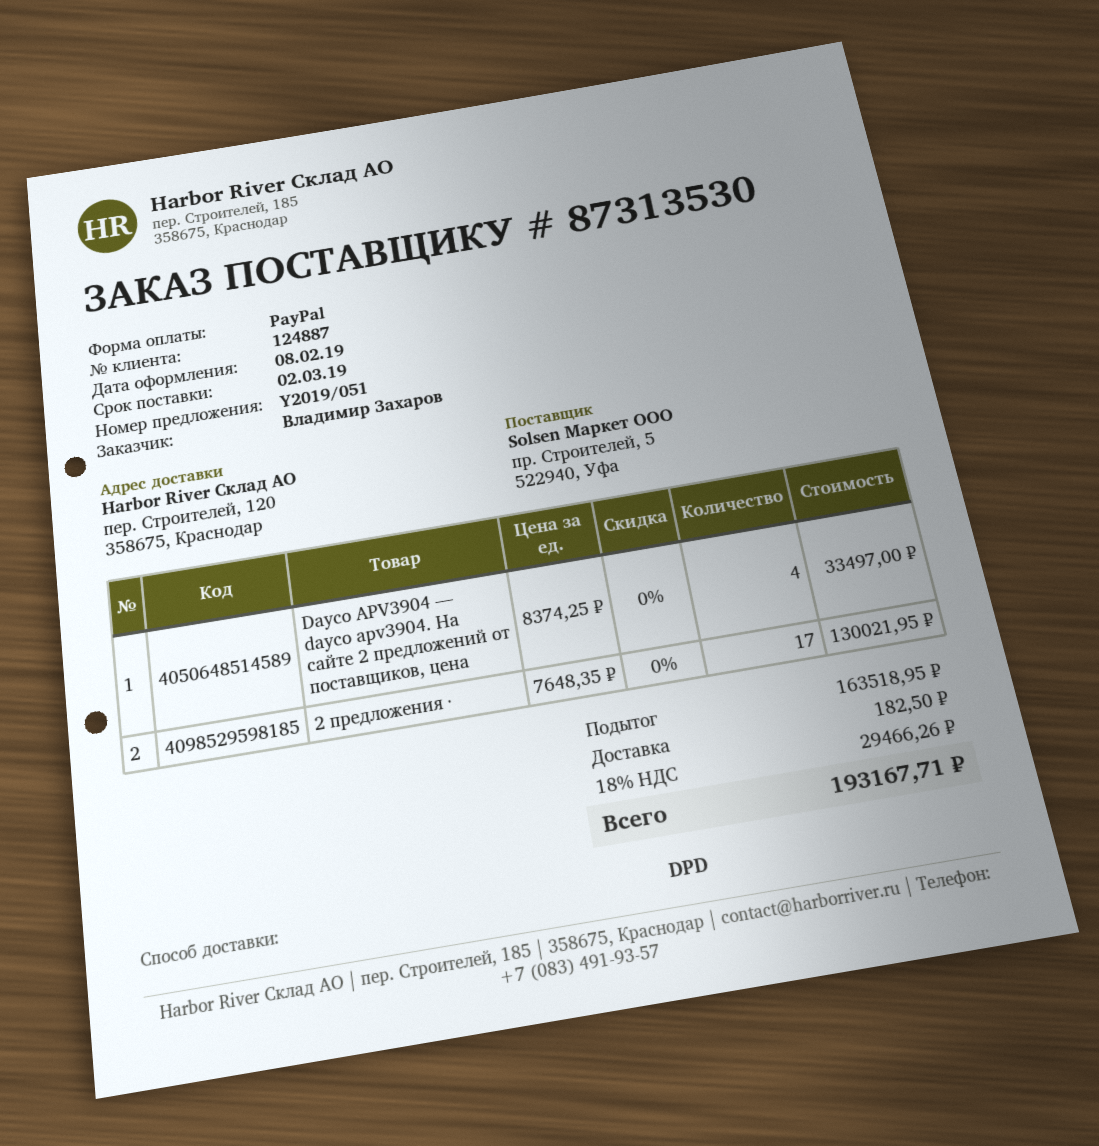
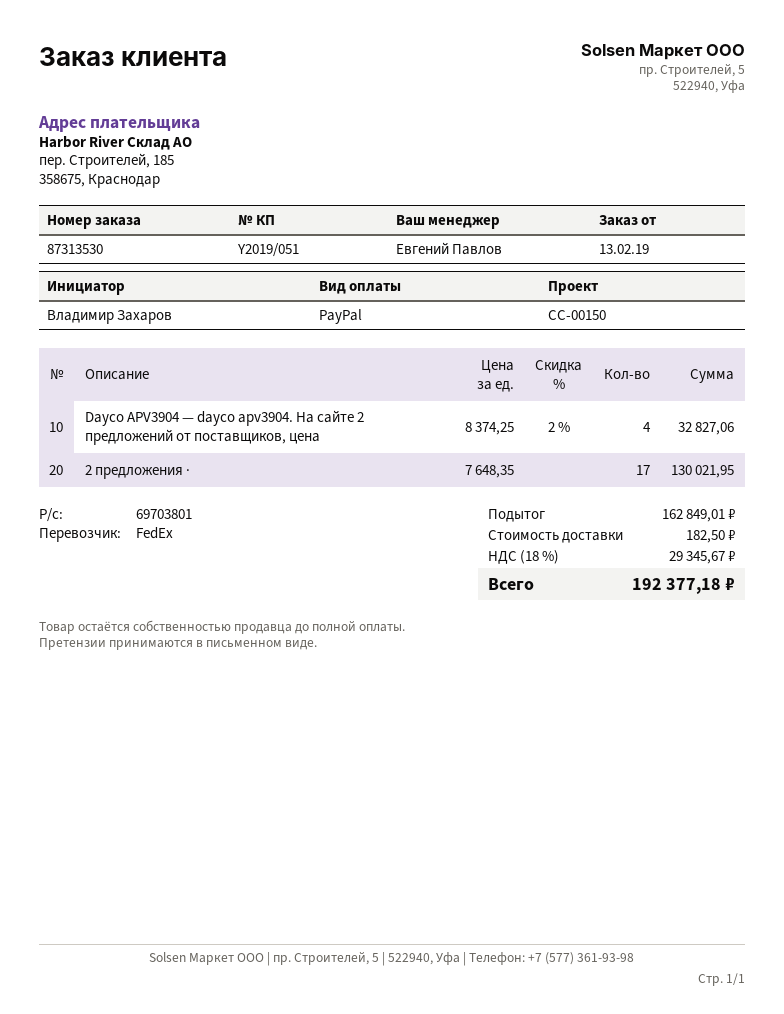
order date: 2019-02-08 -> 2019-02-13
shipping method: DPD -> FedEx
Dayco APV3904 — dayco apv3904. На сайте 2 предложений от поставщиков, цена: 4 x 8374.25 = 33497.00 -> 4 x 8374.25 - 2% = 32827.06
subtotal: 163518.95 -> 162849.01
tax: 18% = 29466.26 -> 18% = 29345.67
total: 193167.71 -> 192377.18

